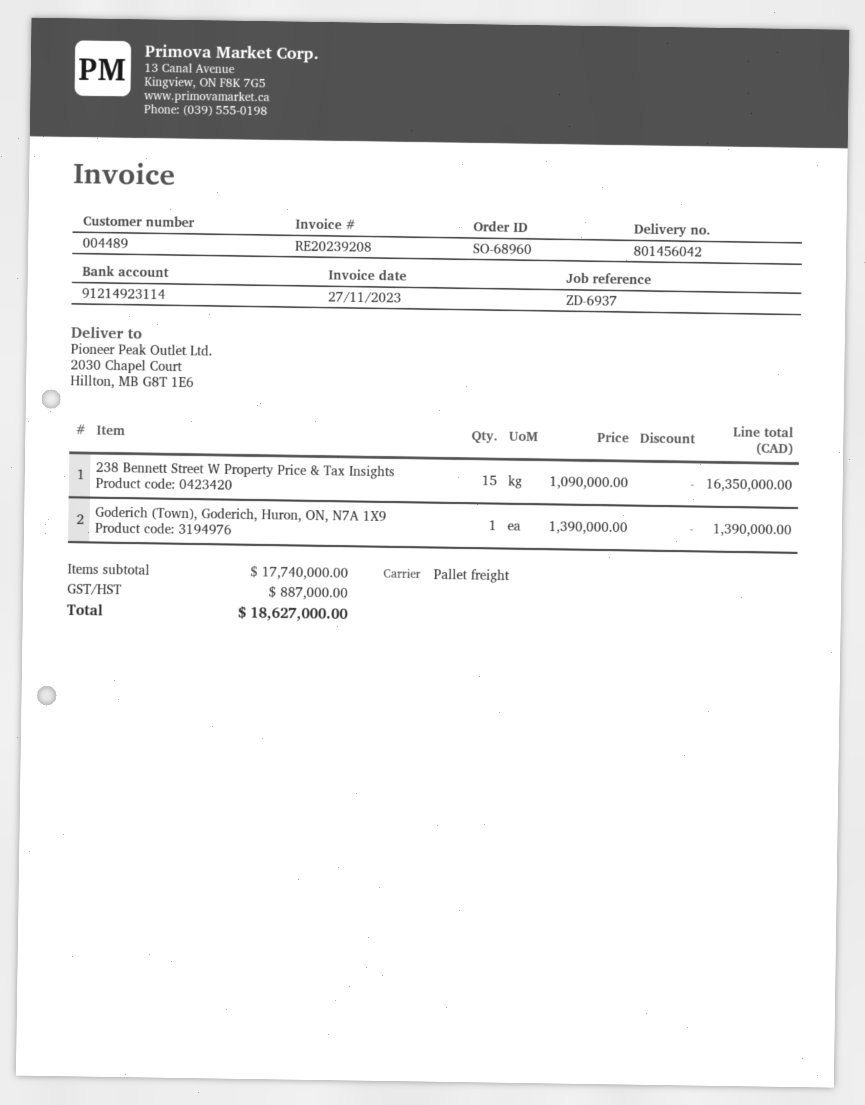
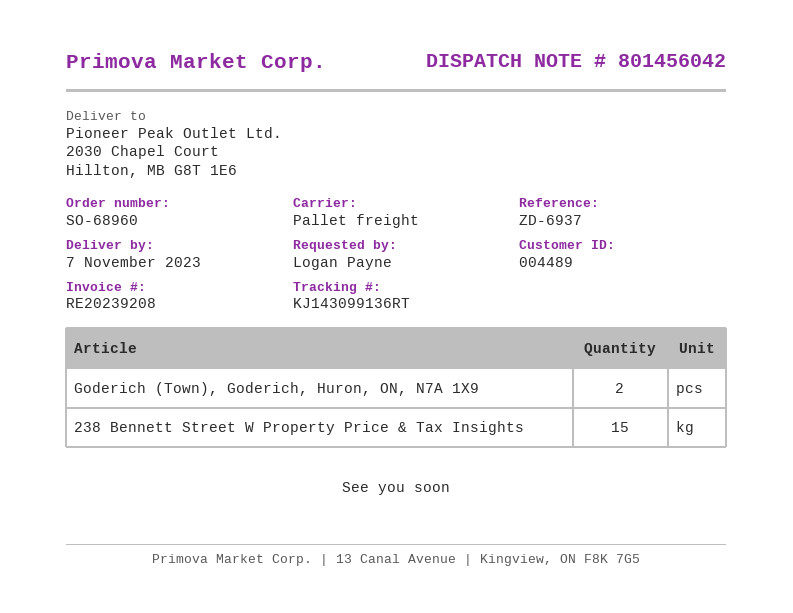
Goderich (Town), Goderich, Huron, ON, N7A 1X9: 1 -> 2

